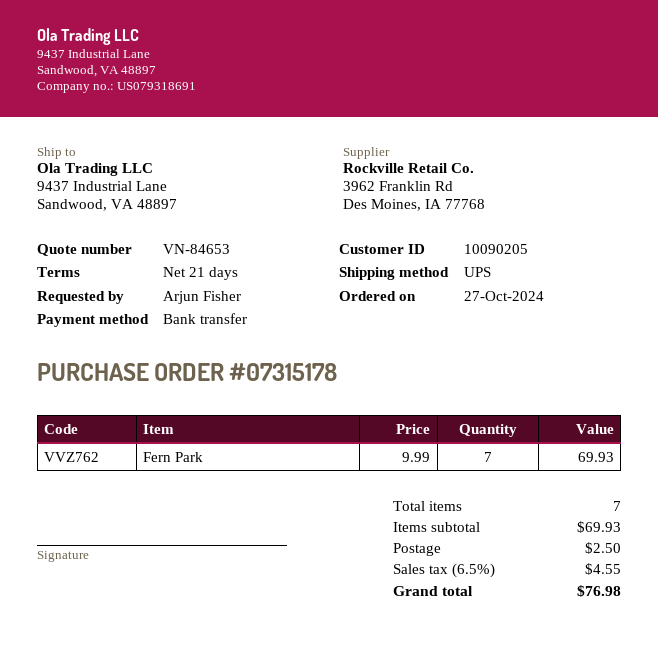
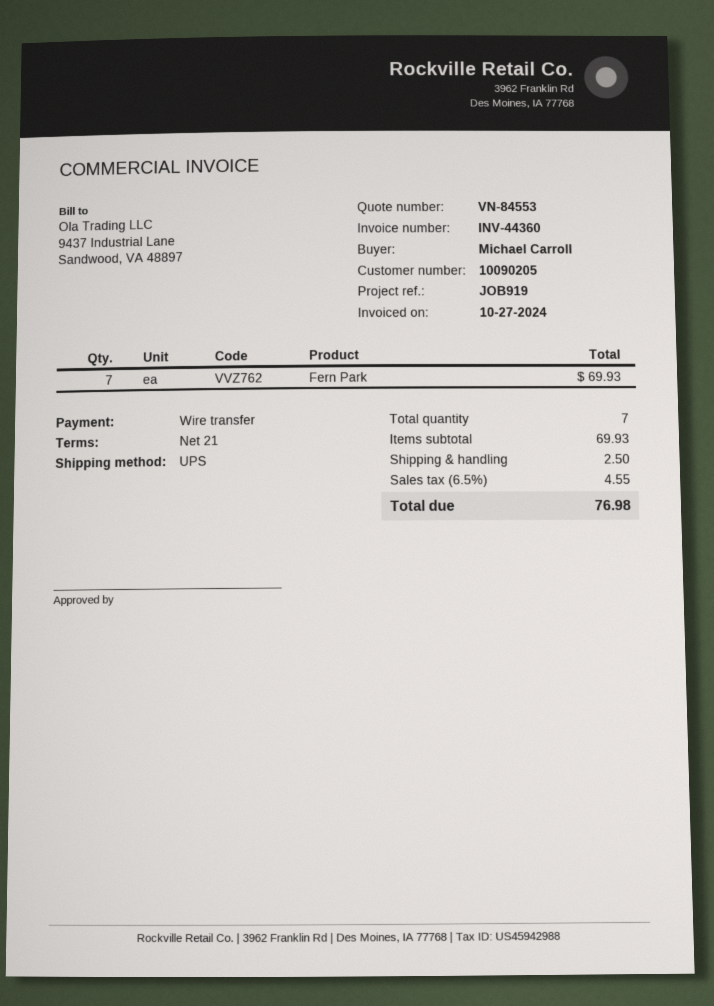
quote number: VN-84653 -> VN-84553
ordered by: Arjun Fisher -> Michael Carroll

